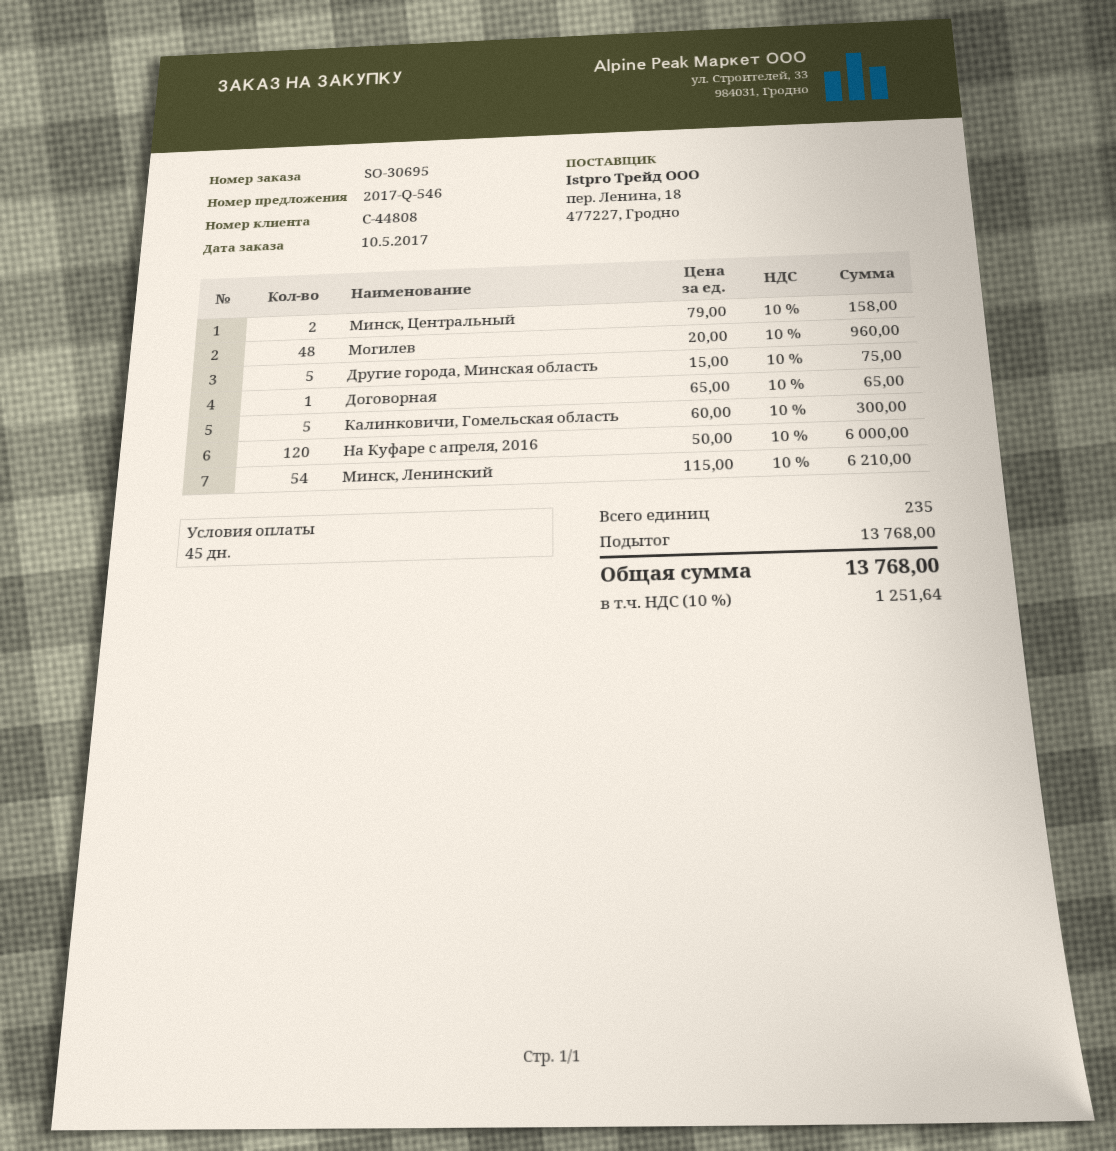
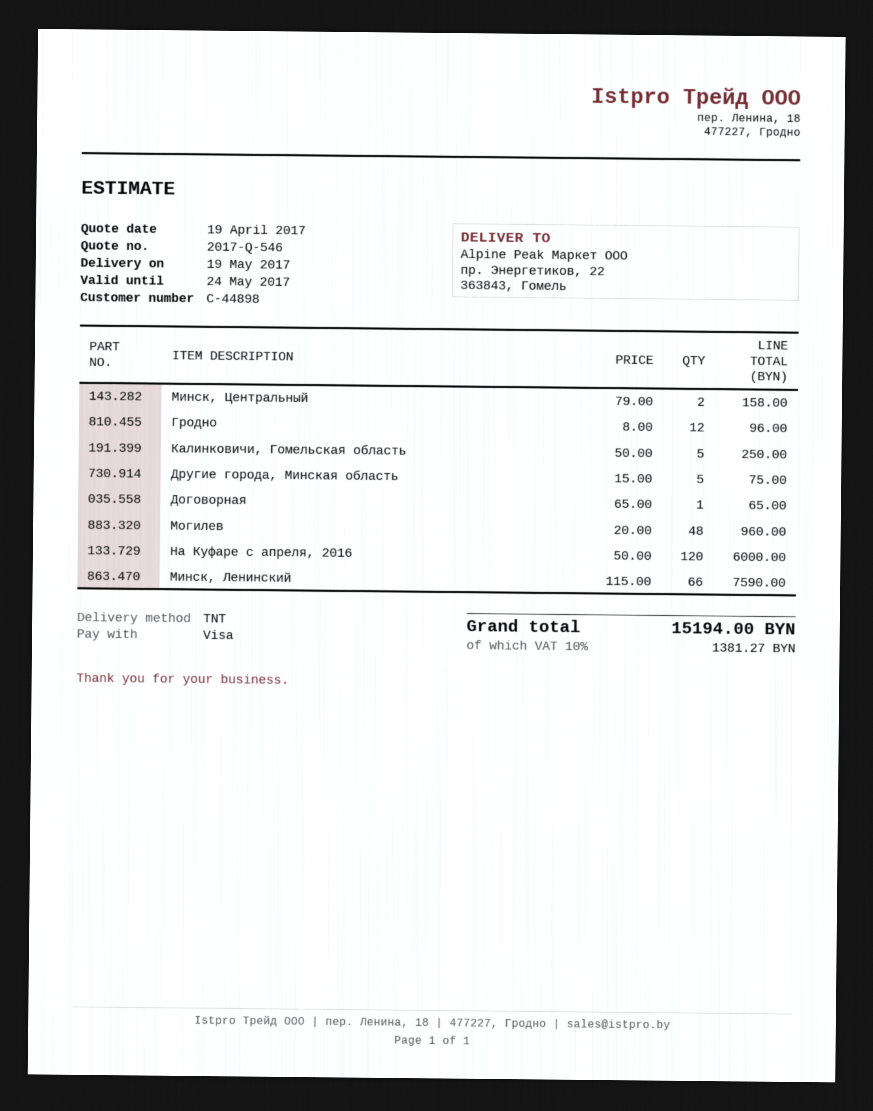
customer number: C-44808 -> C-44898
Калинковичи, Гомельская область: 5 x 60.00 = 300.00 -> 5 x 50.00 = 250.00
Минск, Ленинский: 54 x 115.00 = 6210.00 -> 66 x 115.00 = 7590.00
Гродно: none -> 12 x 8.00 = 96.00
tax: 10% = 1251.64 -> 10% = 1381.27
total: 13768.00 -> 15194.00

